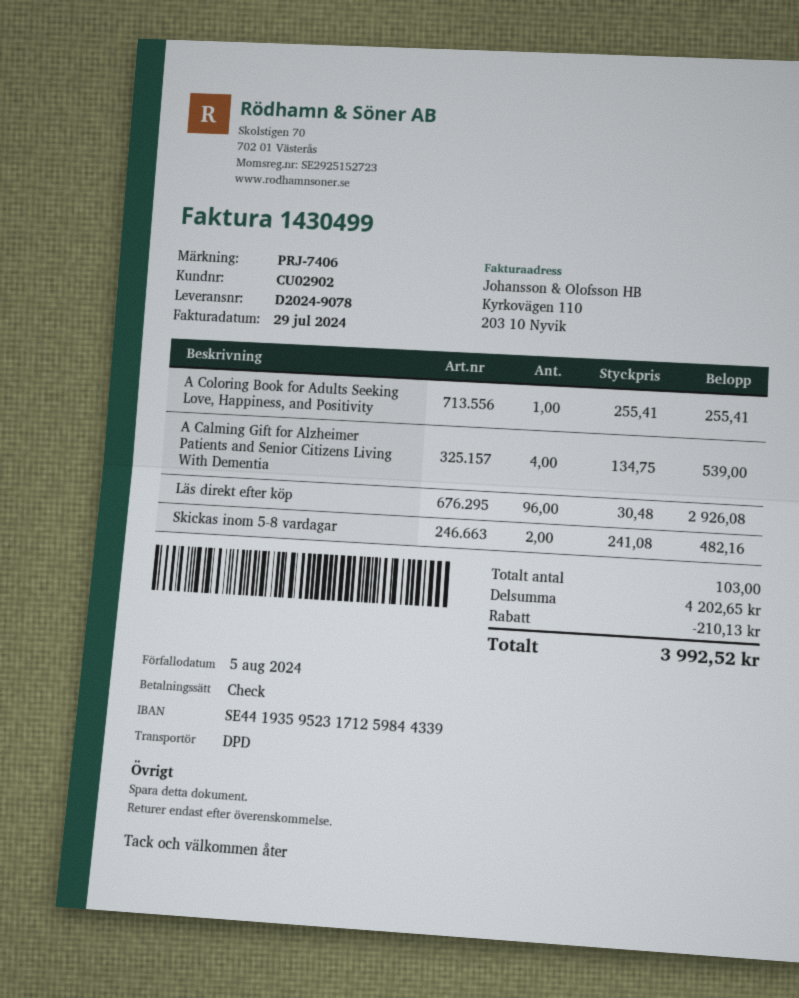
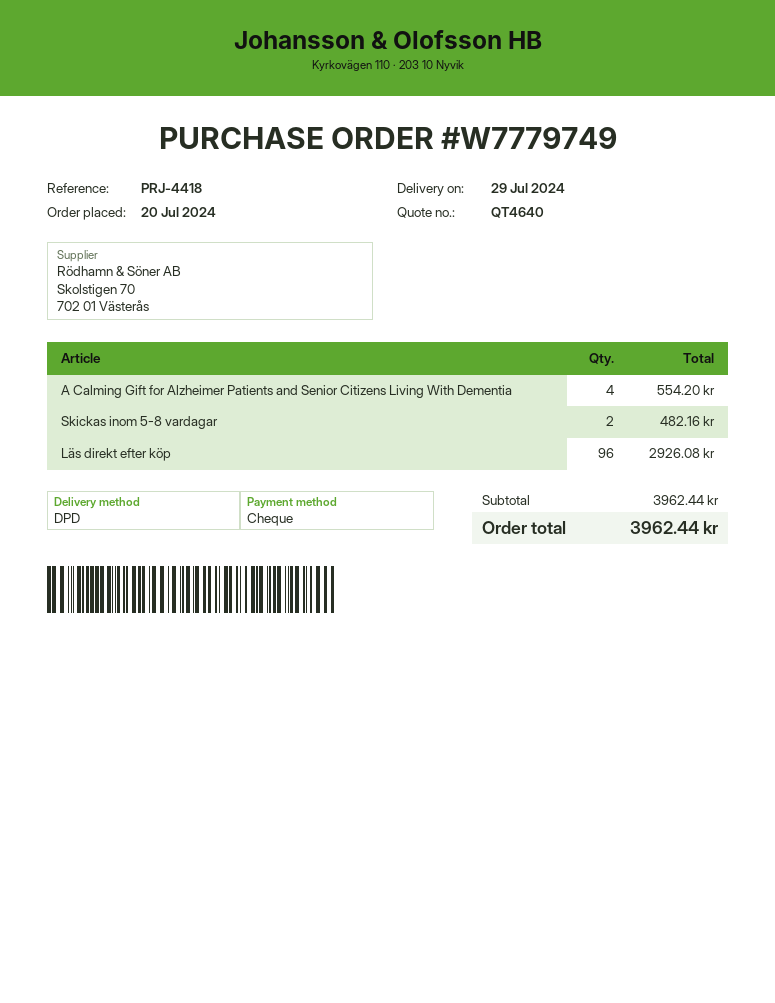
reference: PRJ-7406 -> PRJ-4418
A Coloring Book for Adults Seeking Love, Happiness, and Positivity: 1 for 255.41 -> none
A Calming Gift for Alzheimer Patients and Senior Citizens Living With Dementia: 4 for 539.00 -> 4 for 554.20
subtotal: 4202.65 -> 3962.44
discount: 210.13 -> none
total: 3992.52 -> 3962.44

